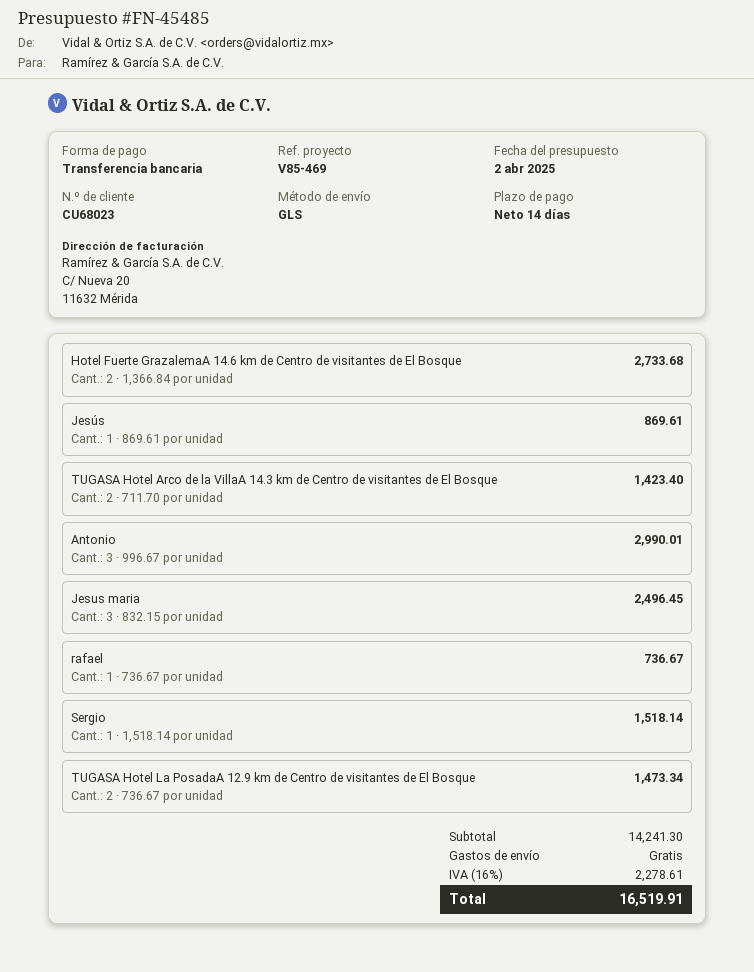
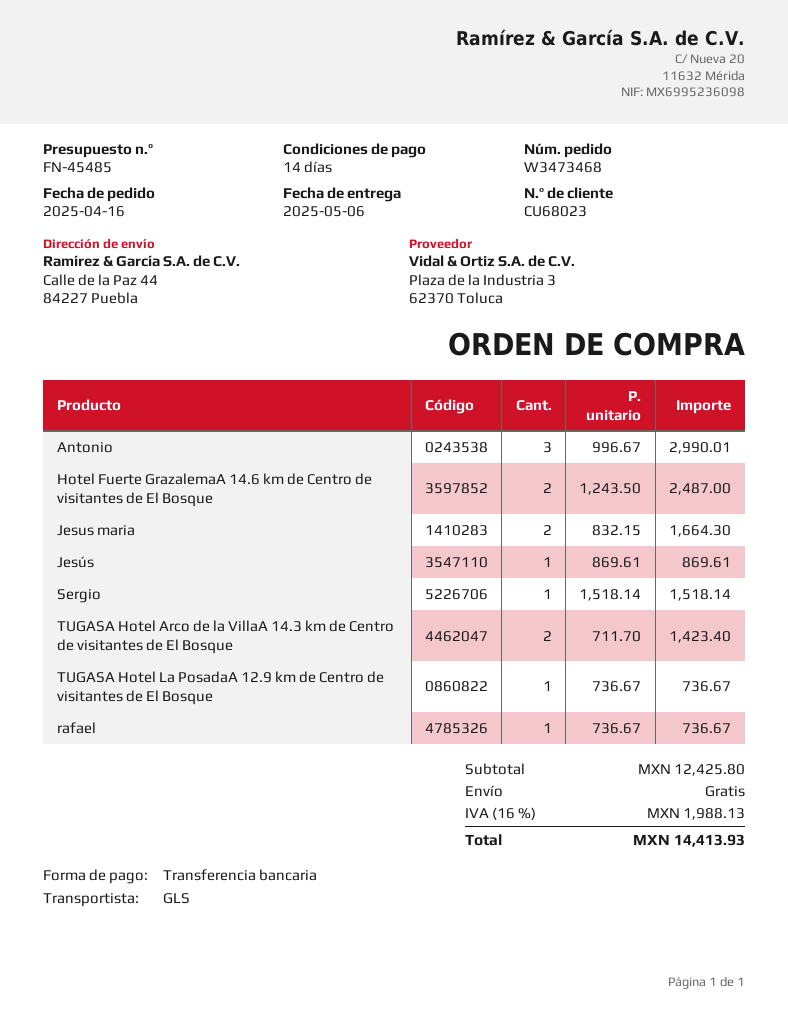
Hotel Fuerte GrazalemaA 14.6 km de Centro de visitantes de El Bosque: 2 x 1366.84 = 2733.68 -> 2 x 1243.50 = 2487.00
Jesus maria: 3 x 832.15 = 2496.45 -> 2 x 832.15 = 1664.30
TUGASA Hotel La PosadaA 12.9 km de Centro de visitantes de El Bosque: 2 x 736.67 = 1473.34 -> 1 x 736.67 = 736.67
subtotal: 14241.30 -> 12425.80
tax: 16% = 2278.61 -> 16% = 1988.13
total: 16519.91 -> 14413.93

